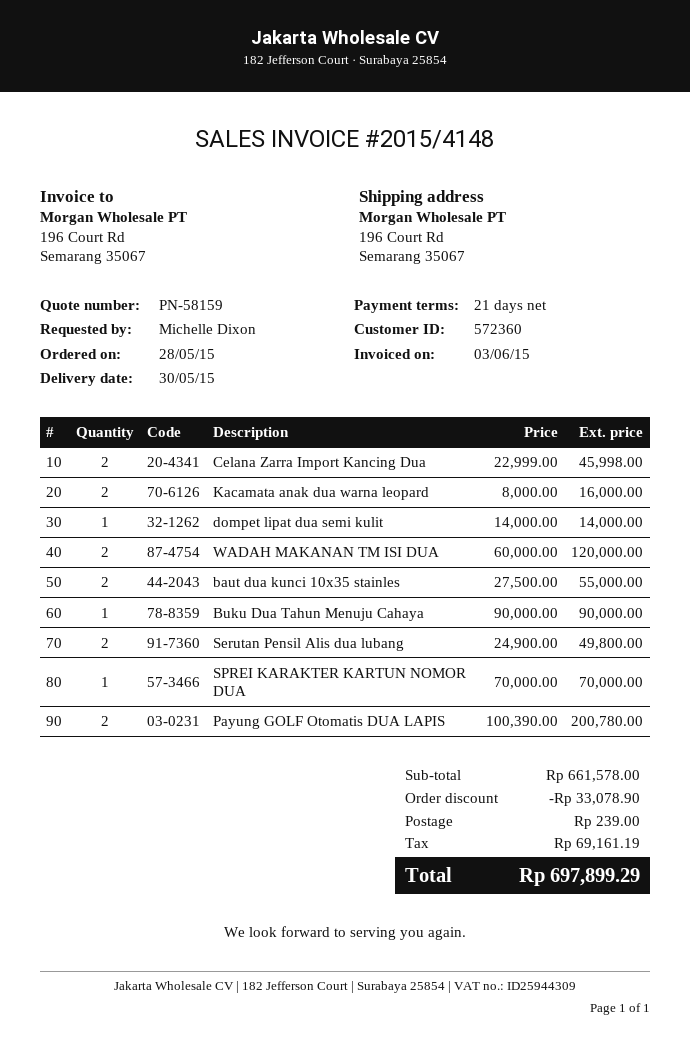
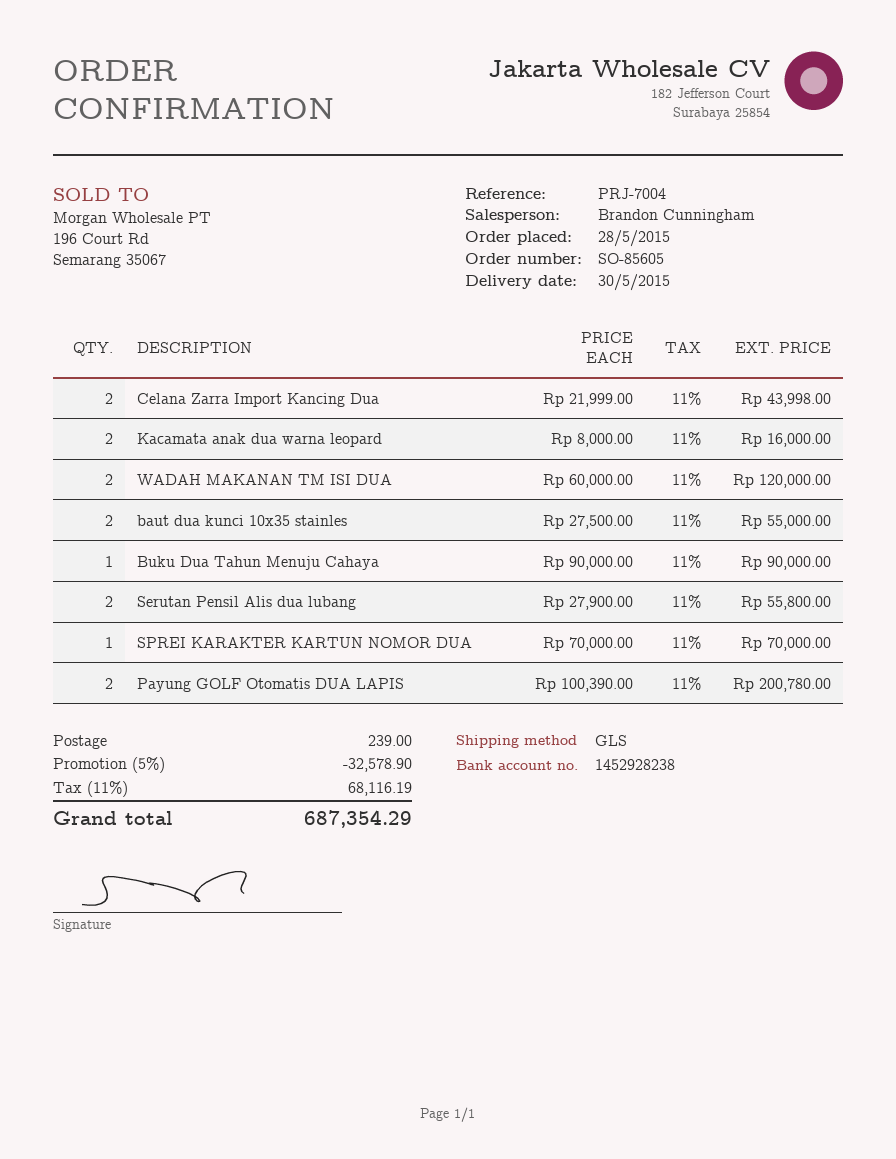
Celana Zarra Import Kancing Dua: 2 x 22999.00 = 45998.00 -> 2 x 21999.00 = 43998.00
dompet lipat dua semi kulit: 1 x 14000.00 = 14000.00 -> none
Serutan Pensil Alis dua lubang: 2 x 24900.00 = 49800.00 -> 2 x 27900.00 = 55800.00
discount: 33078.90 -> 32578.90
tax: 69161.19 -> 68116.19
total: 697899.29 -> 687354.29

